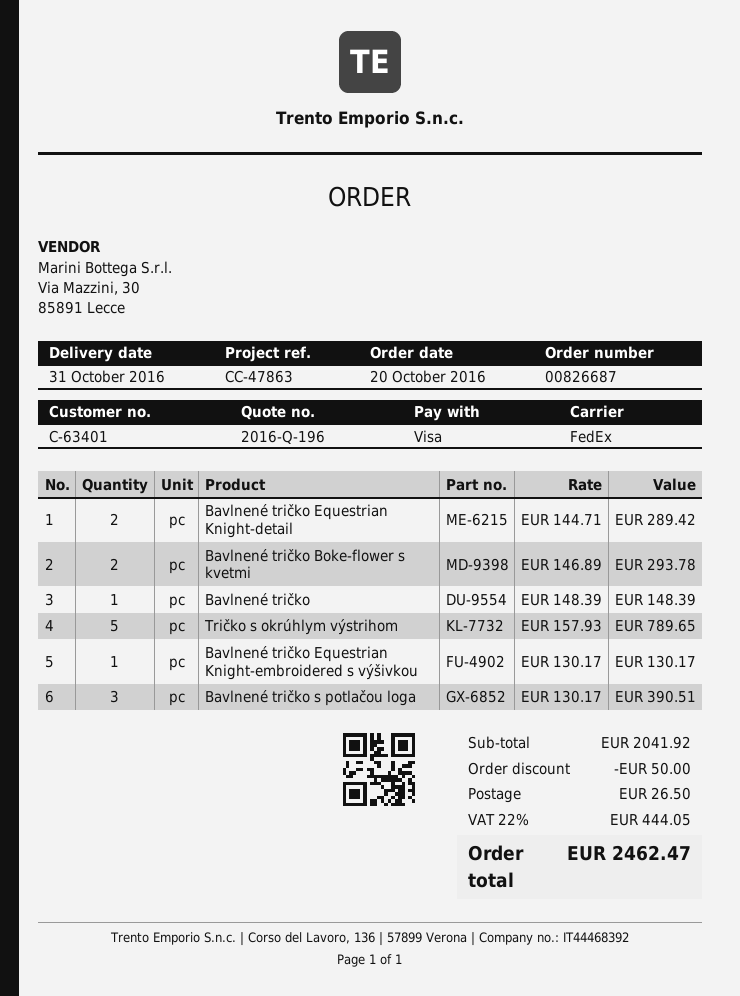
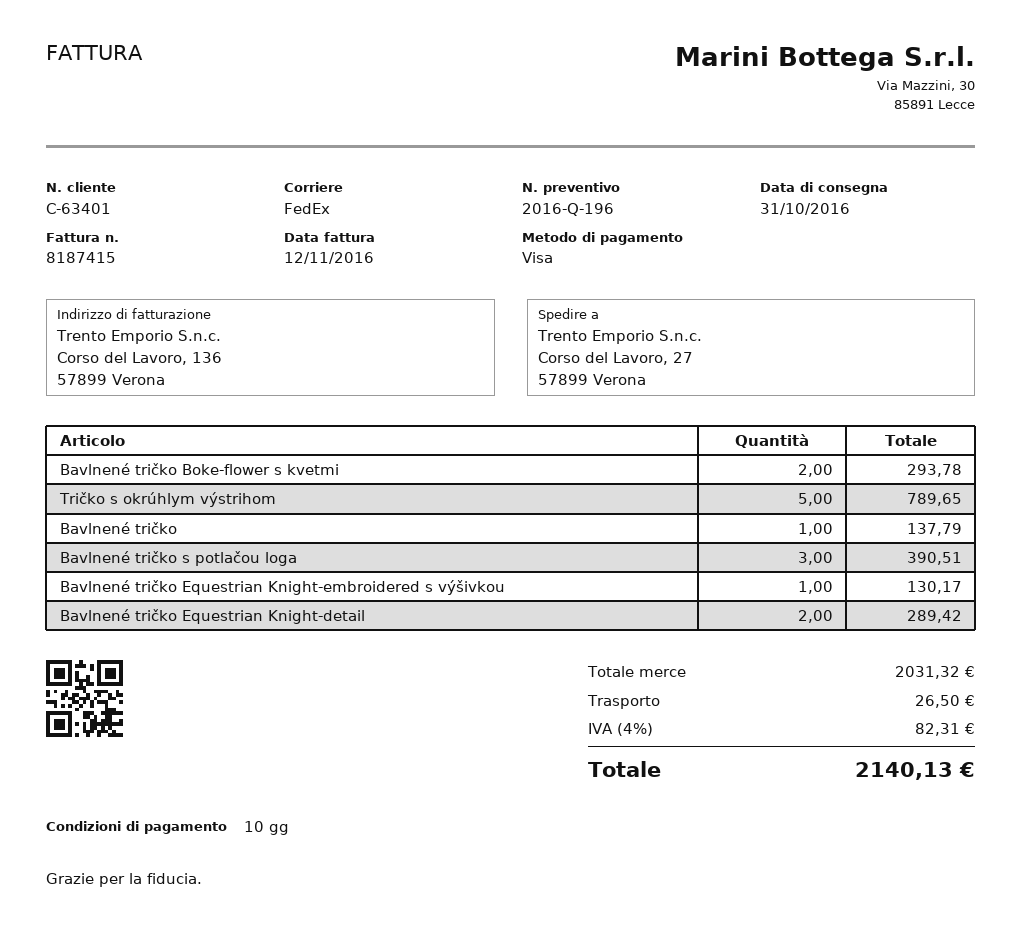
Bavlnené tričko: 1 for 148.39 -> 1 for 137.79
subtotal: 2041.92 -> 2031.32
discount: 50.00 -> none
tax: 22% = 444.05 -> 4% = 82.31
total: 2462.47 -> 2140.13

